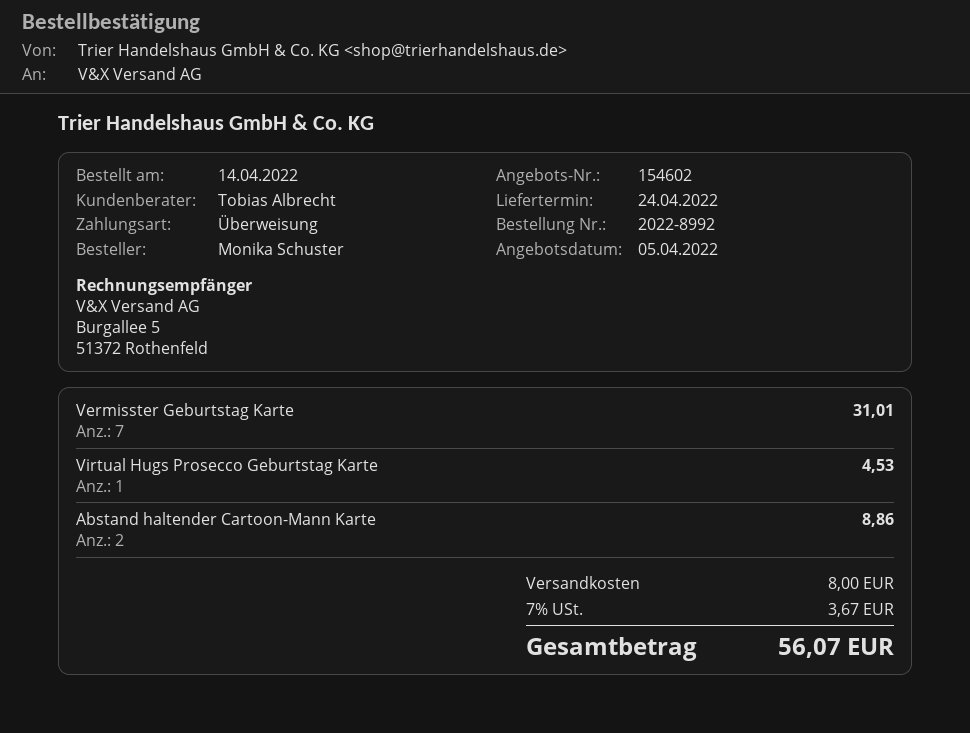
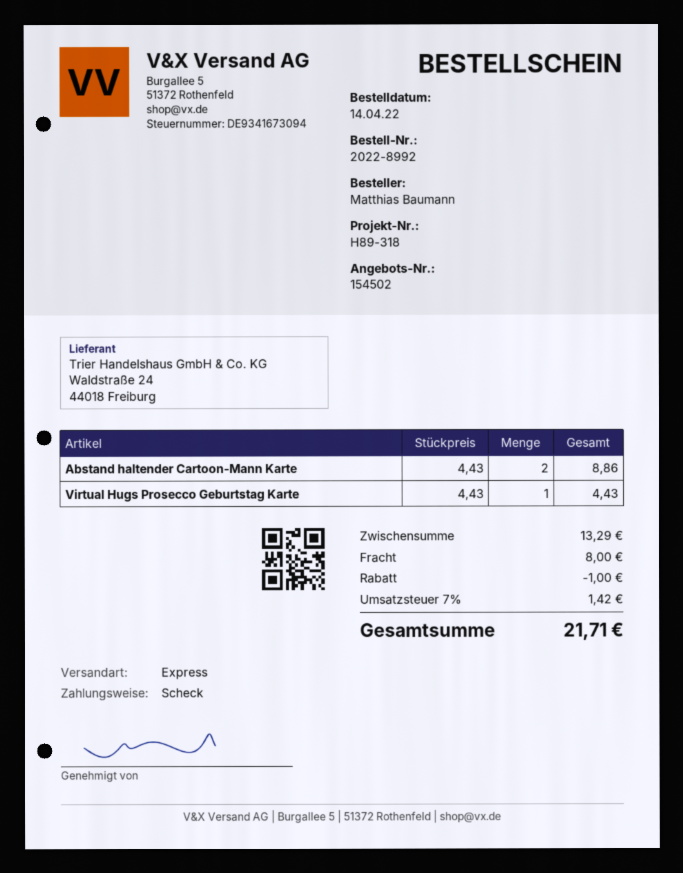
quote number: 154602 -> 154502
ordered by: Monika Schuster -> Matthias Baumann
payment method: bank transfer -> cheque
Vermisster Geburtstag Karte: 7 for 31.01 -> none
Virtual Hugs Prosecco Geburtstag Karte: 1 for 4.53 -> 1 for 4.43
discount: none -> 1.00
tax: 7% = 3.67 -> 7% = 1.42
total: 56.07 -> 21.71

